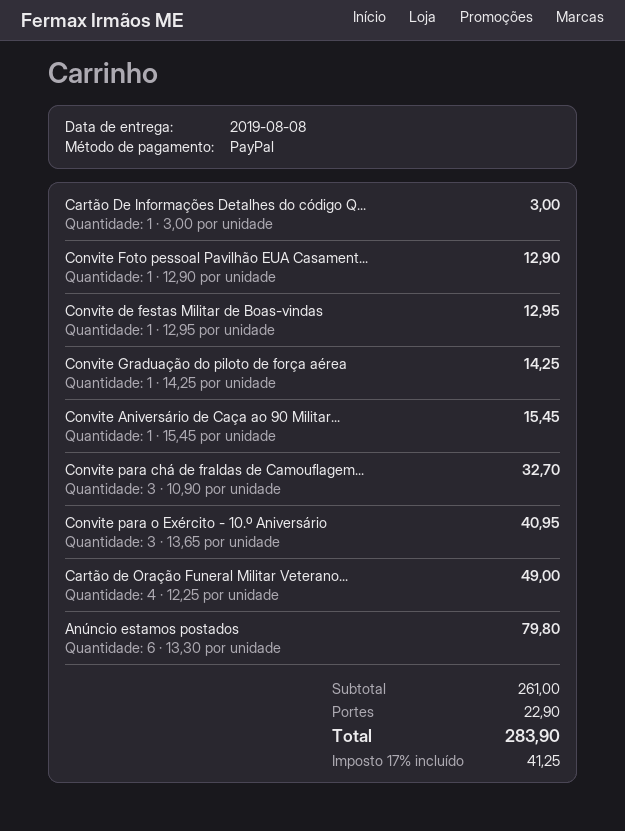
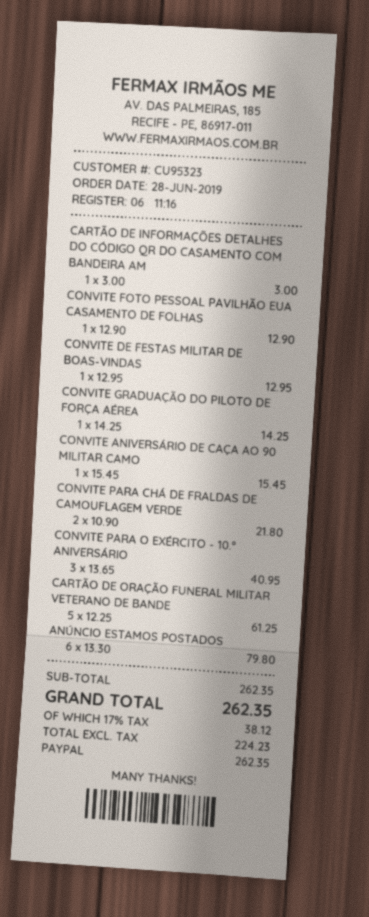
Convite para chá de fraldas de Camouflagem...: 3 x 10.90 = 32.70 -> 2 x 10.90 = 21.80
Cartão de Oração Funeral Militar Veterano...: 4 x 12.25 = 49.00 -> 5 x 12.25 = 61.25
subtotal: 261.00 -> 262.35
shipping: 22.90 -> none
tax: 17% = 41.25 -> 17% = 38.12
total: 283.90 -> 262.35

